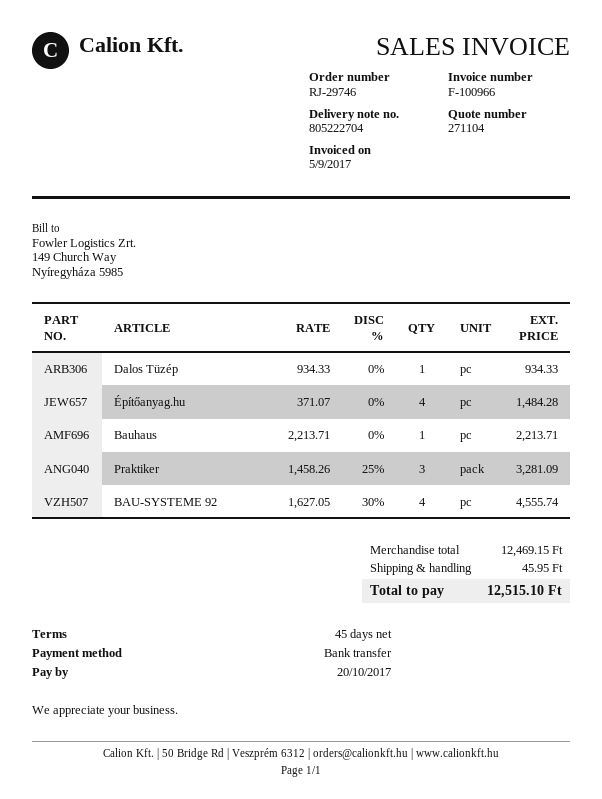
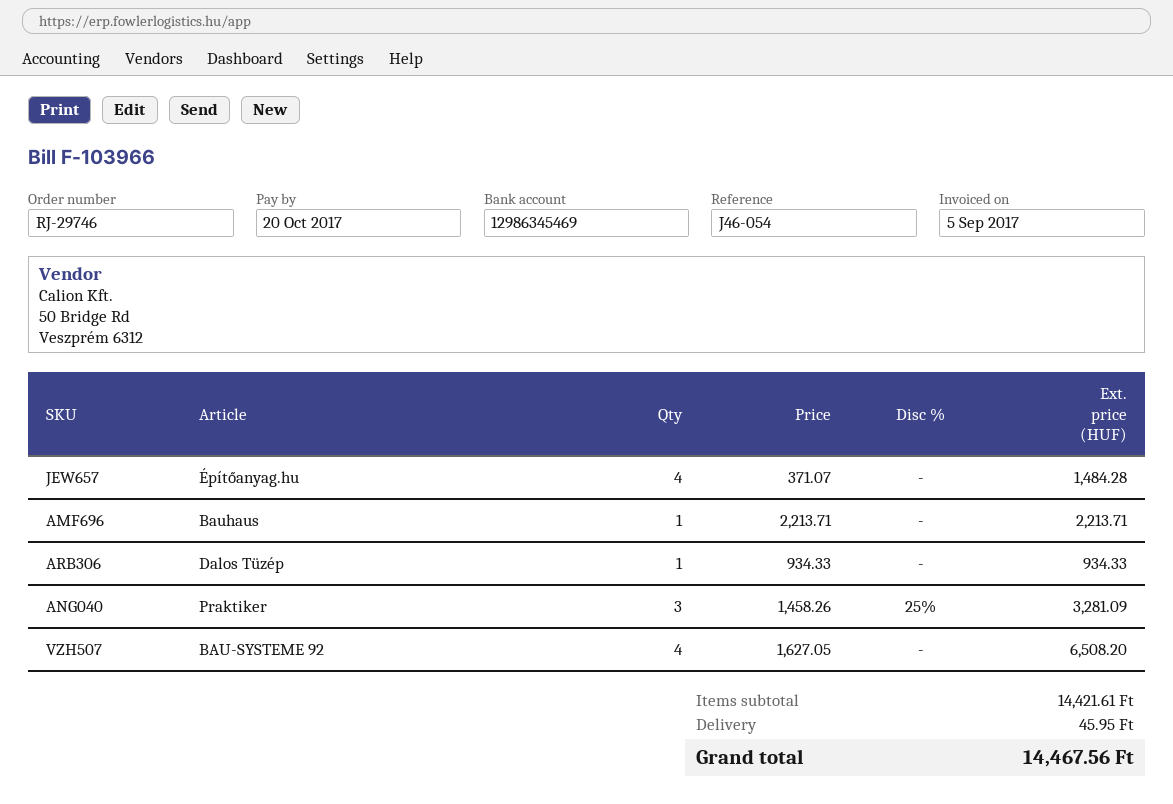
invoice number: F-100966 -> F-103966
BAU-SYSTEME 92: 4 x 1627.05 - 30% = 4555.74 -> 4 x 1627.05 = 6508.20
subtotal: 12469.15 -> 14421.61
total: 12515.10 -> 14467.56

